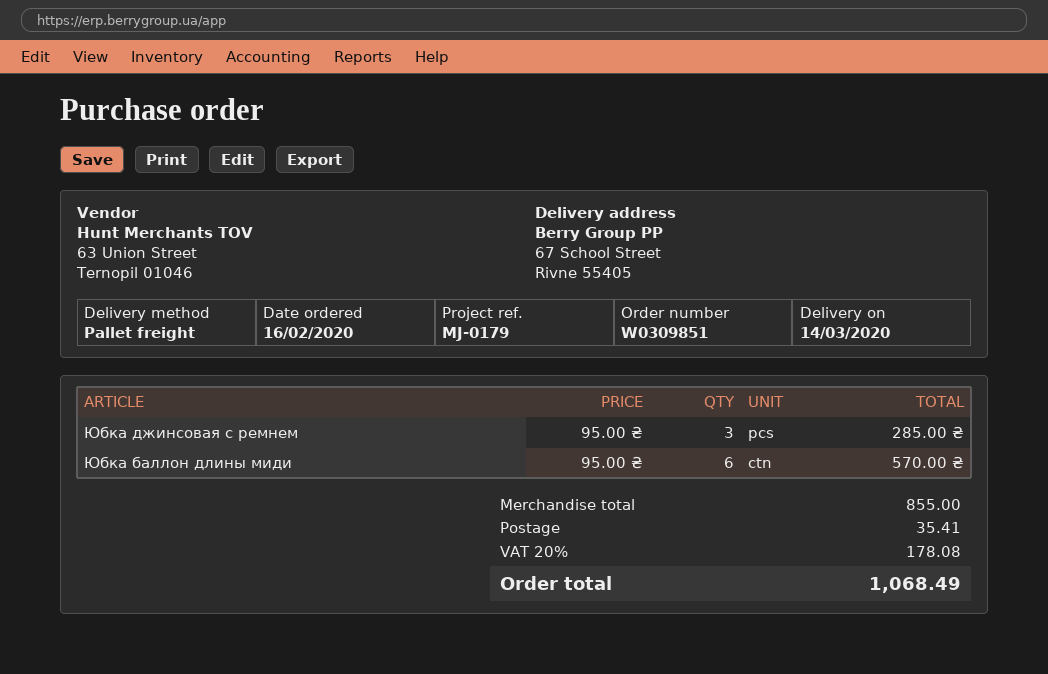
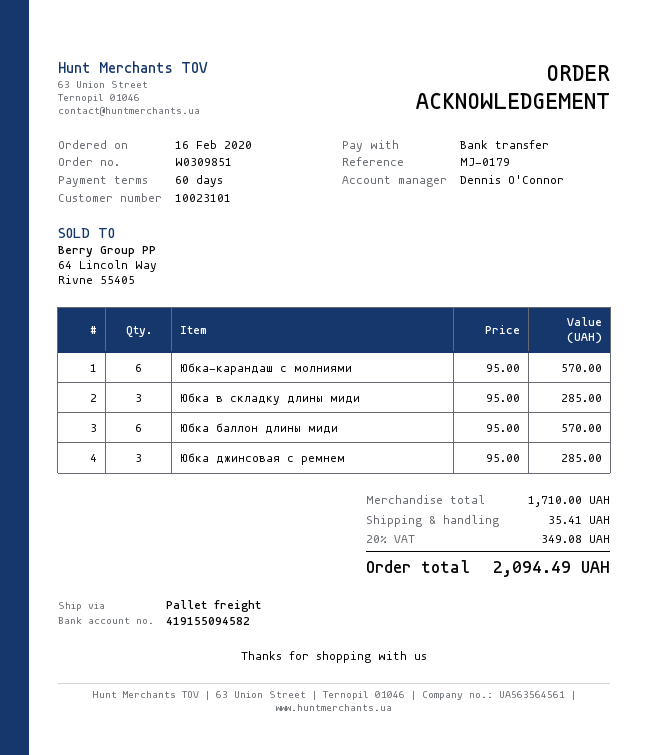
Юбка-карандаш с молниями: none -> 6 x 95.00 = 570.00
Юбка в складку длины миди: none -> 3 x 95.00 = 285.00
subtotal: 855.00 -> 1710.00
tax: 20% = 178.08 -> 20% = 349.08
total: 1068.49 -> 2094.49

